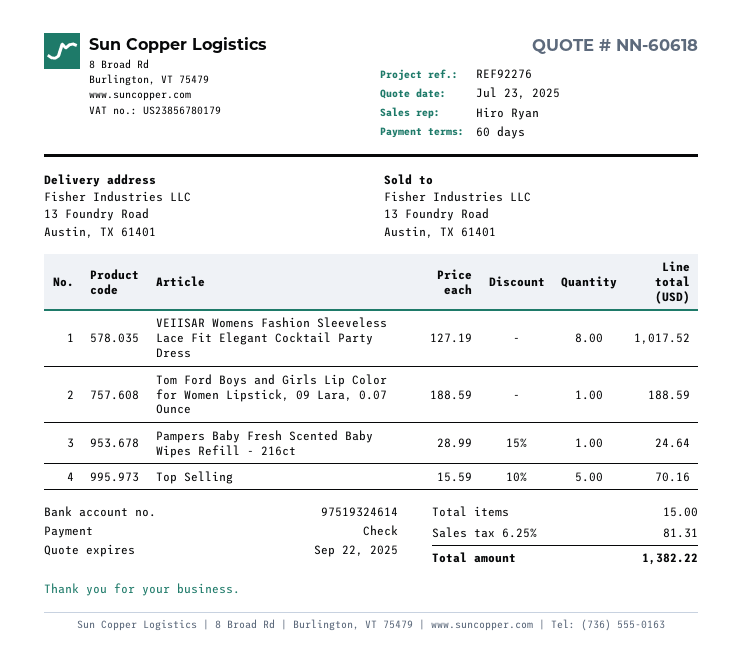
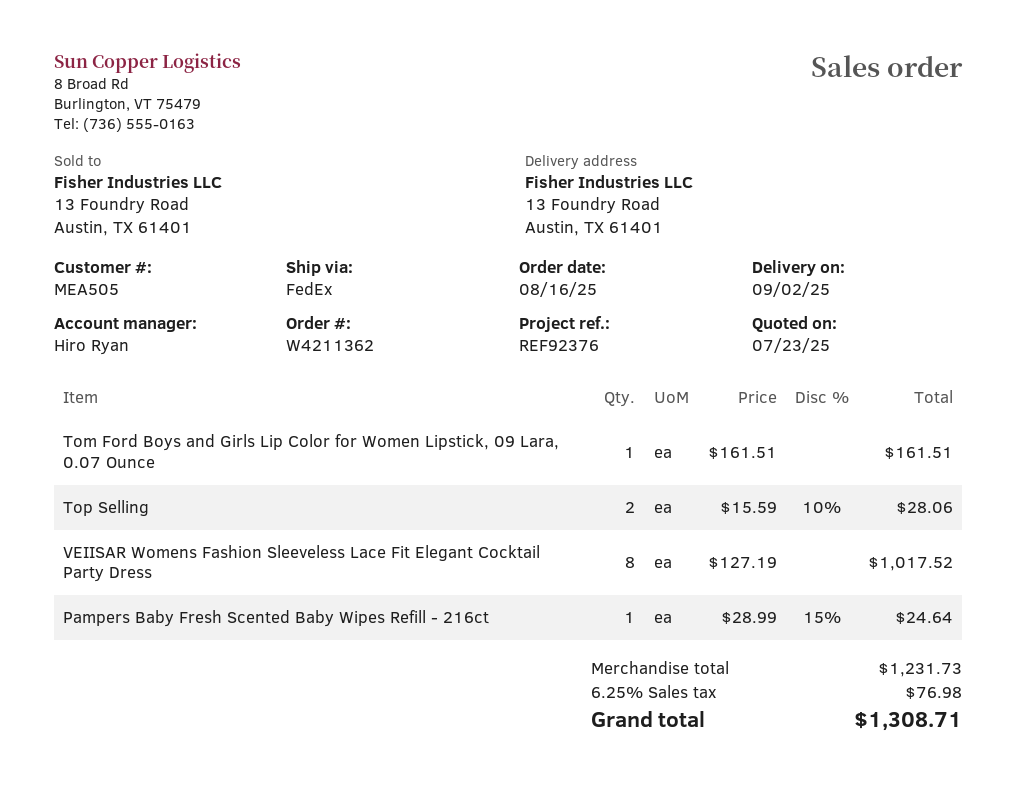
reference: REF92276 -> REF92376
Tom Ford Boys and Girls Lip Color for Women Lipstick, 09 Lara, 0.07 Ounce: 1 x 188.59 = 188.59 -> 1 x 161.51 = 161.51
Top Selling: 5 x 15.59 - 10% = 70.16 -> 2 x 15.59 - 10% = 28.06
tax: 6.25% = 81.31 -> 6.25% = 76.98
total: 1382.22 -> 1308.71

